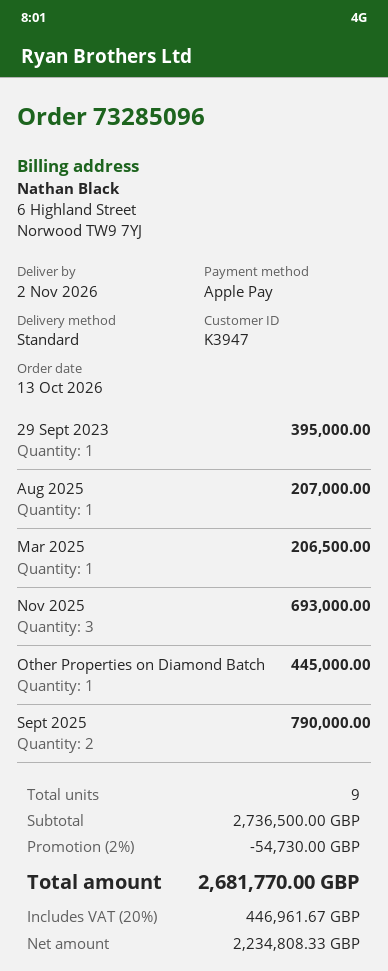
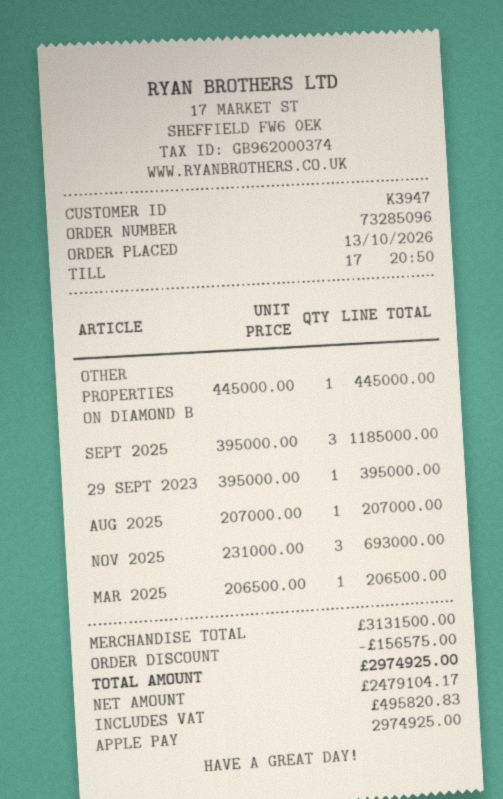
Sept 2025: 2 for 790000.00 -> 3 for 1185000.00
subtotal: 2736500.00 -> 3131500.00
discount: 54730.00 -> 156575.00
net: 2234808.33 -> 2479104.17
tax: 446961.67 -> 495820.83
total: 2681770.00 -> 2974925.00

